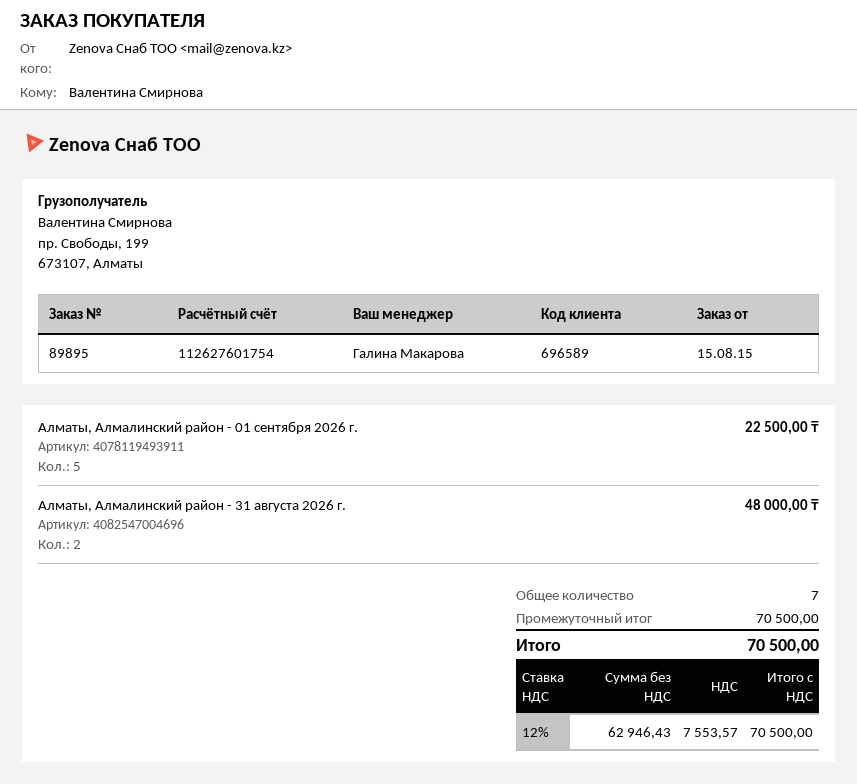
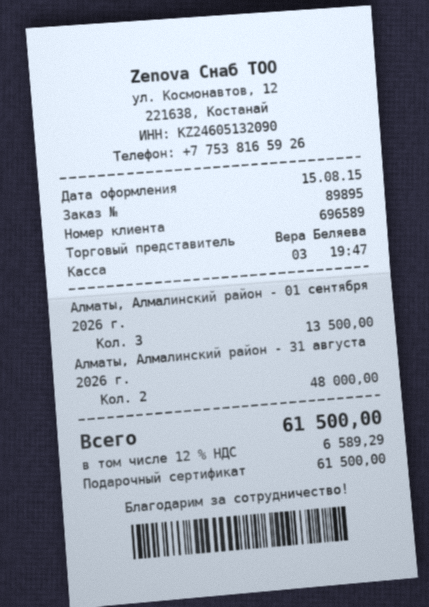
sales rep: Галина Макарова -> Вера Беляева
Алматы, Алмалинский район - 01 сентября 2026 г.: 5 for 22500.00 -> 3 for 13500.00
tax: 12% = 7553.57 -> 12% = 6589.29
total: 70500.00 -> 61500.00

